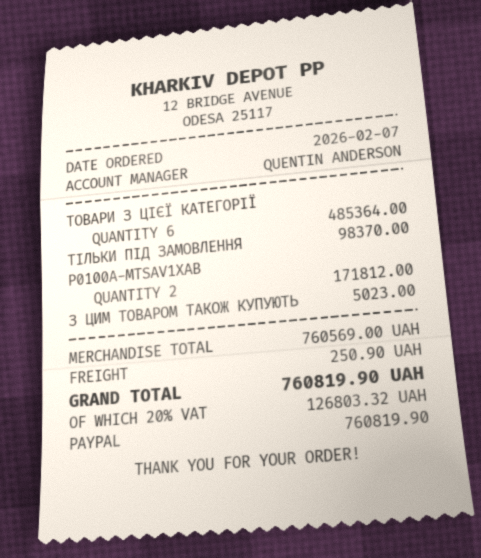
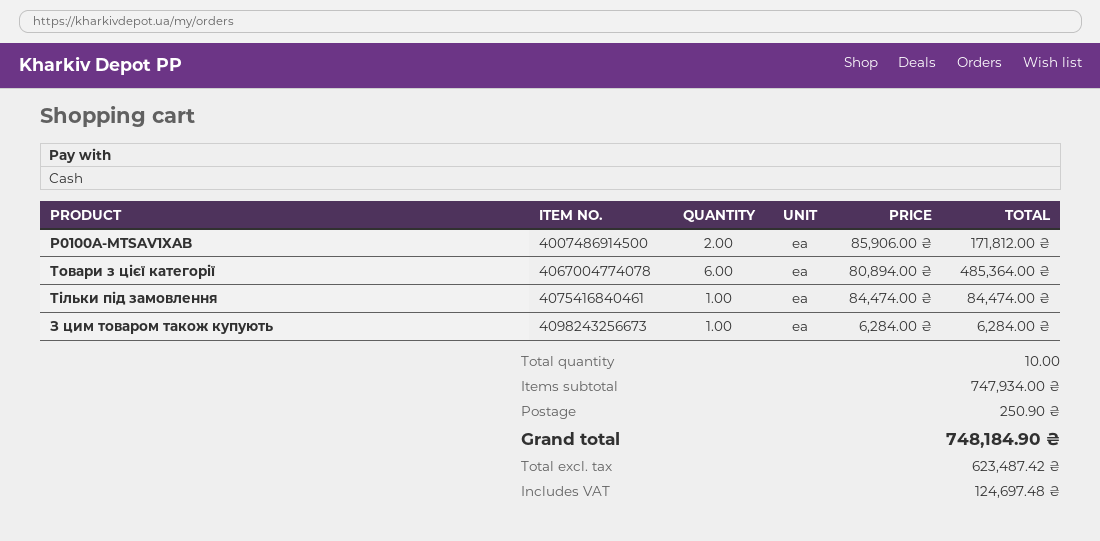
payment method: PayPal -> cash
ТІЛЬКИ ПІД ЗАМОВЛЕННЯ: 1 for 98370.00 -> 1 for 84474.00
З ЦИМ ТОВАРОМ ТАКОЖ КУПУЮТЬ: 1 for 5023.00 -> 1 for 6284.00
subtotal: 760569.00 -> 747934.00
tax: 126803.32 -> 124697.48
total: 760819.90 -> 748184.90

